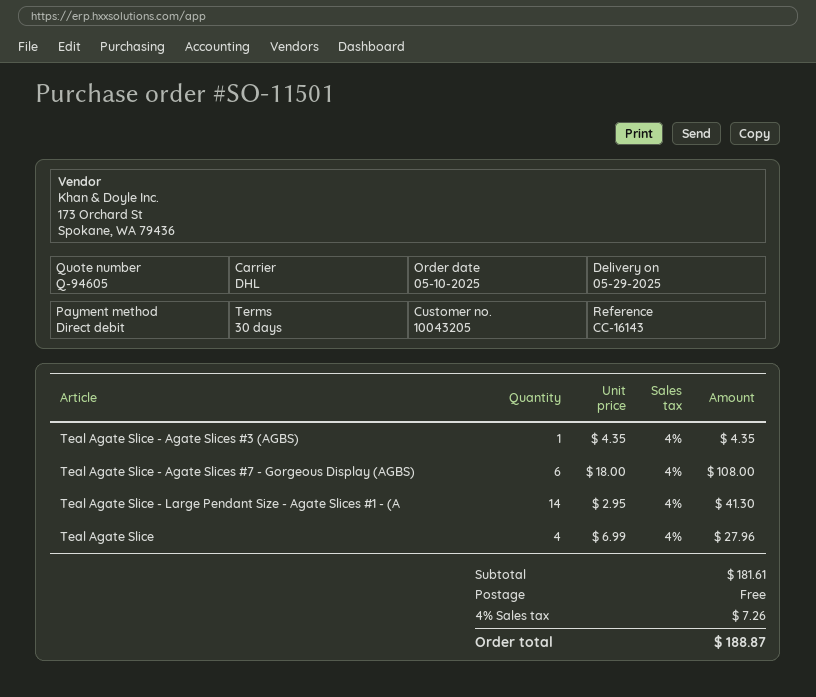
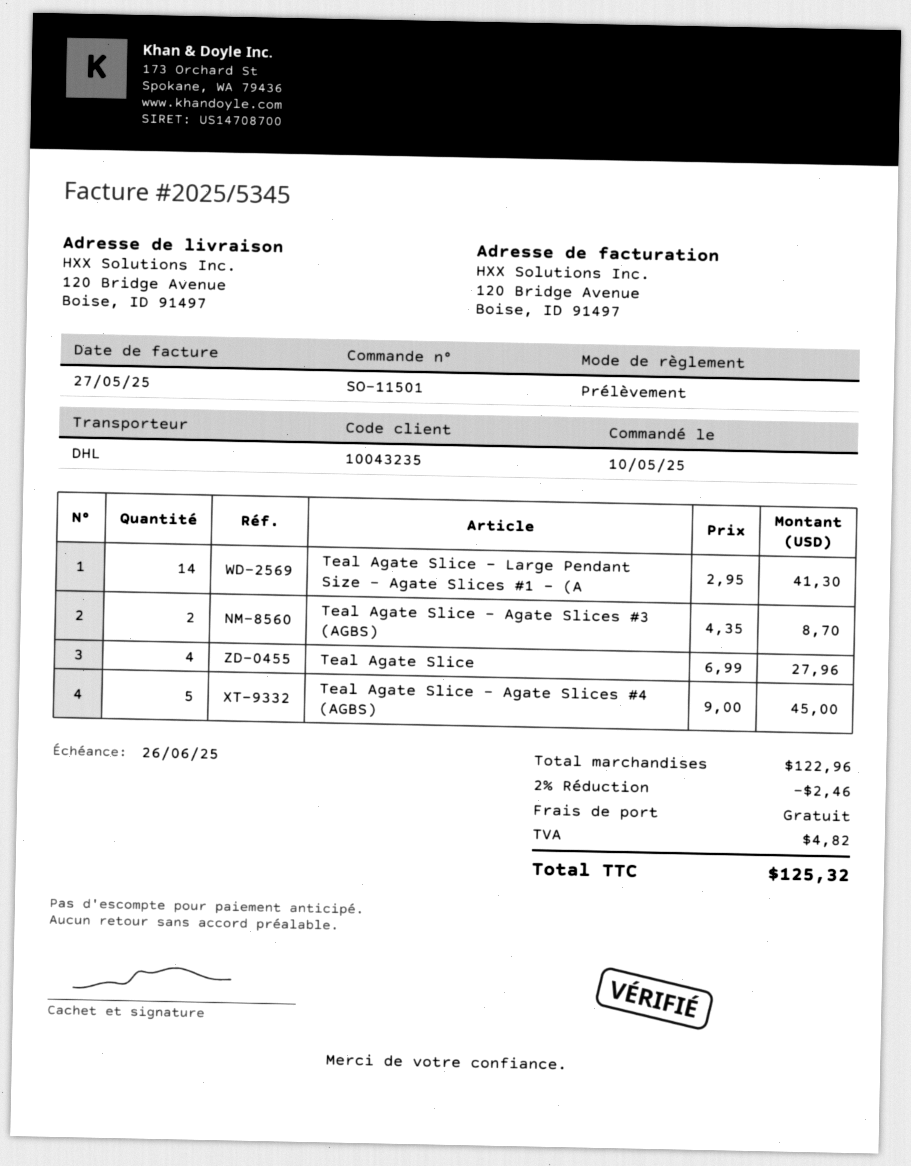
customer number: 10043205 -> 10043235
Teal Agate Slice - Agate Slices #3 (AGBS): 1 x 4.35 = 4.35 -> 2 x 4.35 = 8.70
Teal Agate Slice - Agate Slices #7 - Gorgeous Display (AGBS): 6 x 18.00 = 108.00 -> none
Teal Agate Slice - Agate Slices #4 (AGBS): none -> 5 x 9.00 = 45.00
subtotal: 181.61 -> 122.96
discount: none -> 2% = 2.46
tax: 7.26 -> 4.82
total: 188.87 -> 125.32

